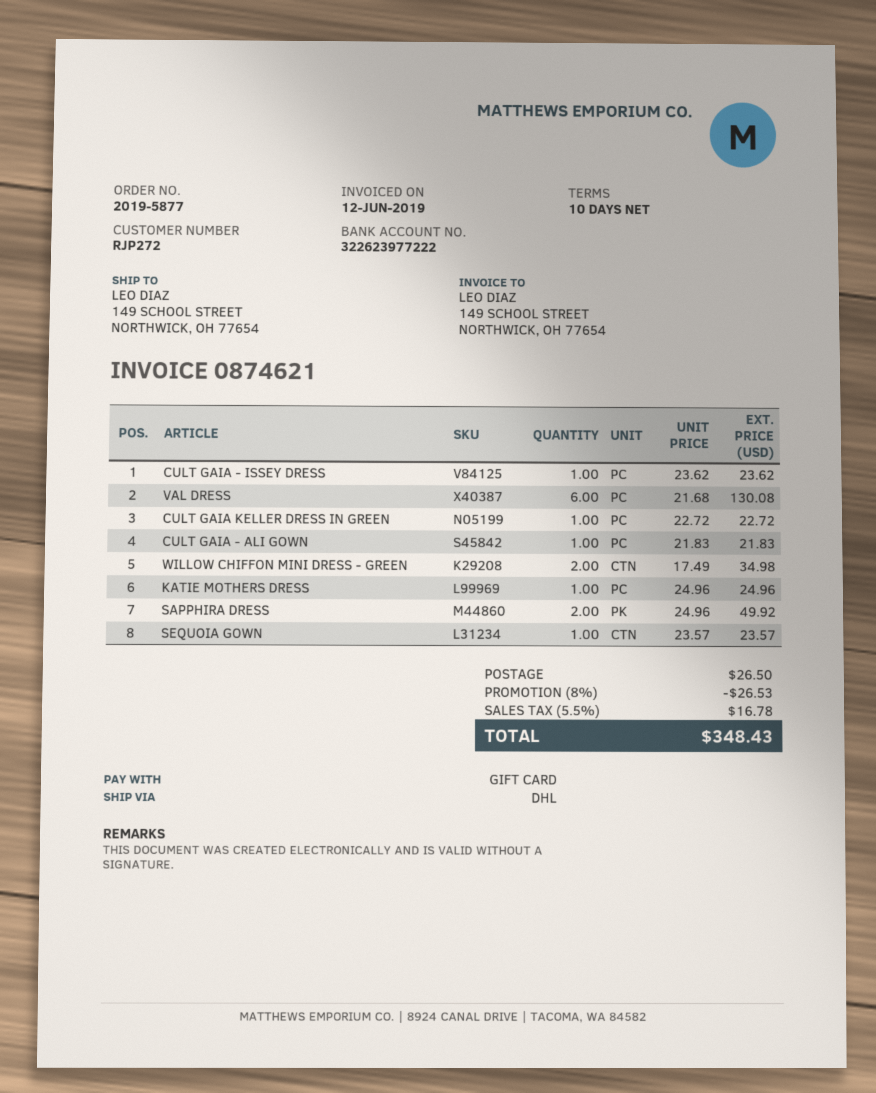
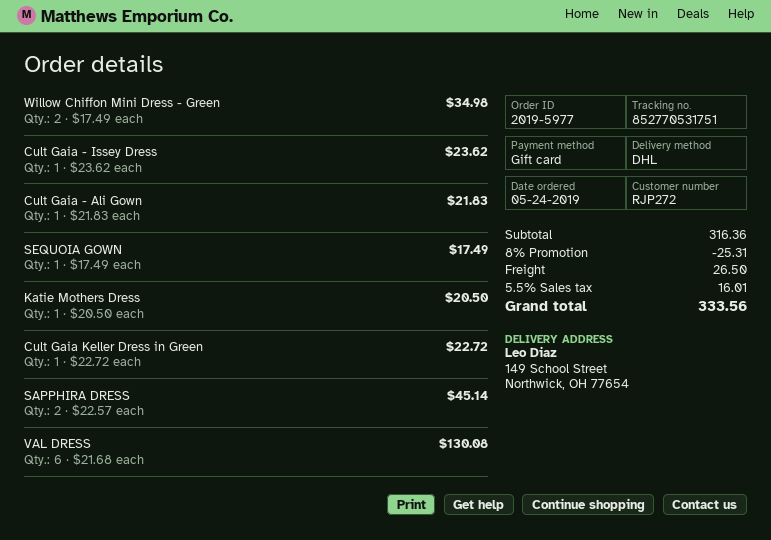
order number: 2019-5877 -> 2019-5977
KATIE MOTHERS DRESS: 1 x 24.96 = 24.96 -> 1 x 20.50 = 20.50
SAPPHIRA DRESS: 2 x 24.96 = 49.92 -> 2 x 22.57 = 45.14
SEQUOIA GOWN: 1 x 23.57 = 23.57 -> 1 x 17.49 = 17.49
discount: 8% = 26.53 -> 8% = 25.31
tax: 5.5% = 16.78 -> 5.5% = 16.01
total: 348.43 -> 333.56

